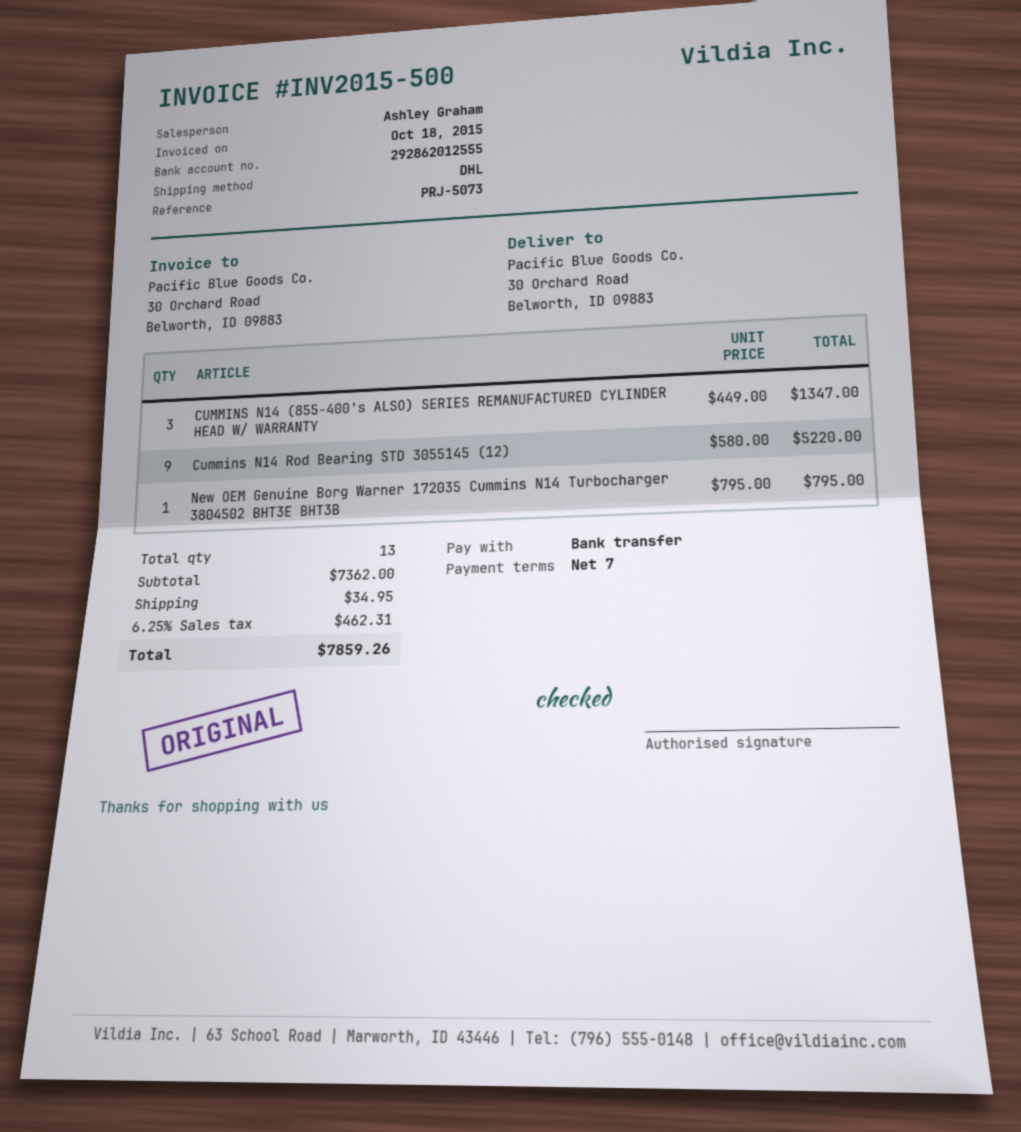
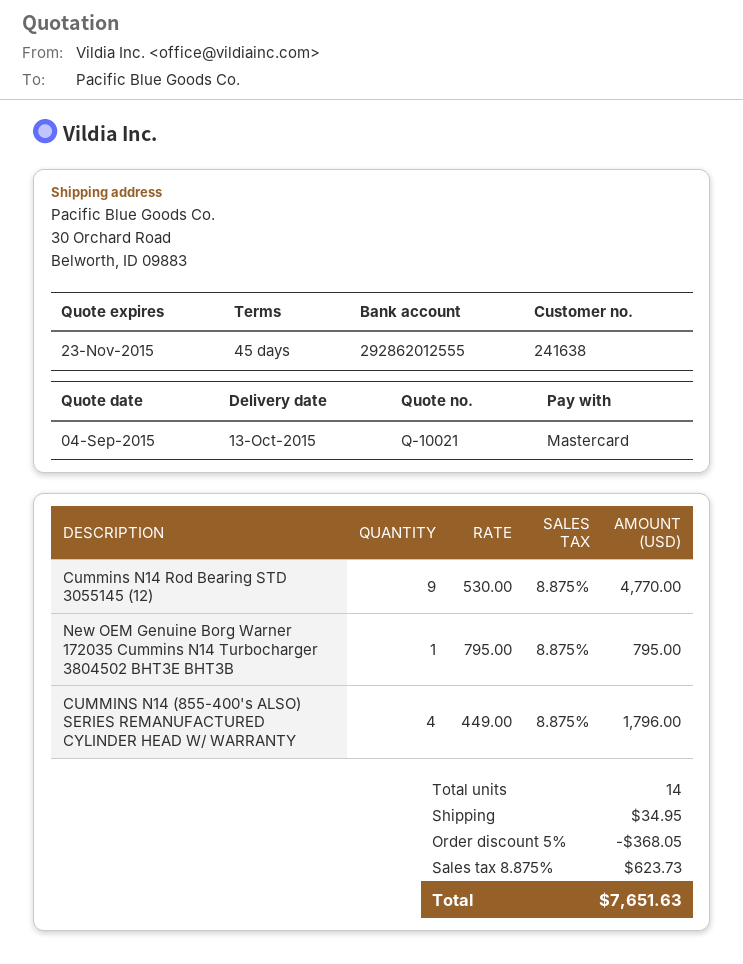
payment terms: 7 days -> 45 days
payment method: bank transfer -> Mastercard
CUMMINS N14 (855-400's ALSO) SERIES REMANUFACTURED CYLINDER HEAD W/ WARRANTY: 3 x 449.00 = 1347.00 -> 4 x 449.00 = 1796.00
Cummins N14 Rod Bearing STD 3055145 (12): 9 x 580.00 = 5220.00 -> 9 x 530.00 = 4770.00
total quantity: 13 -> 14
discount: none -> 5% = 368.05
tax: 6.25% = 462.31 -> 8.875% = 623.73
total: 7859.26 -> 7651.63

